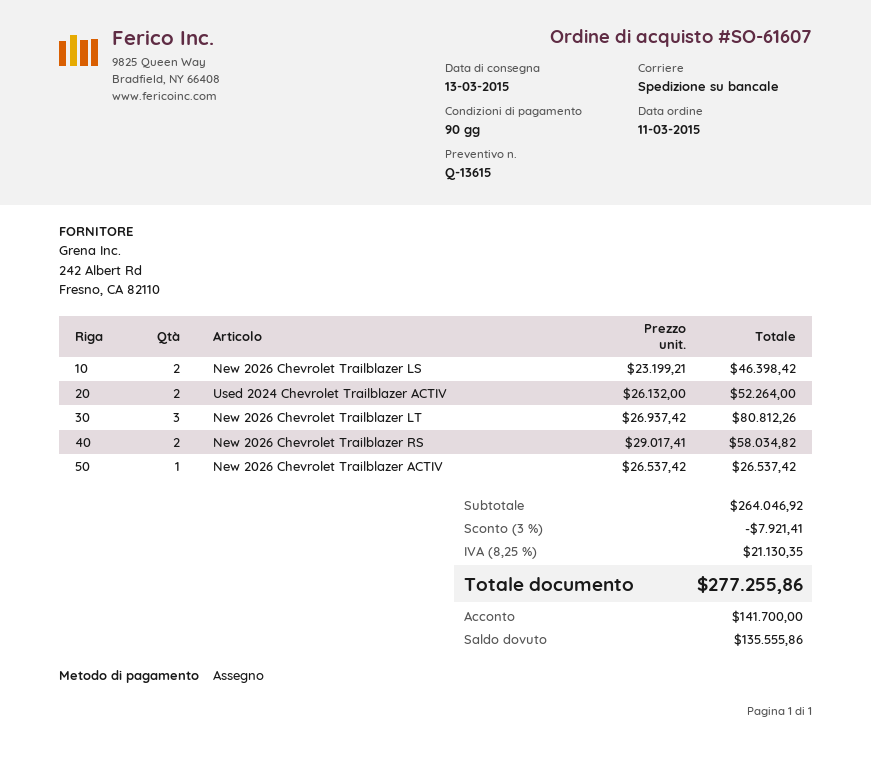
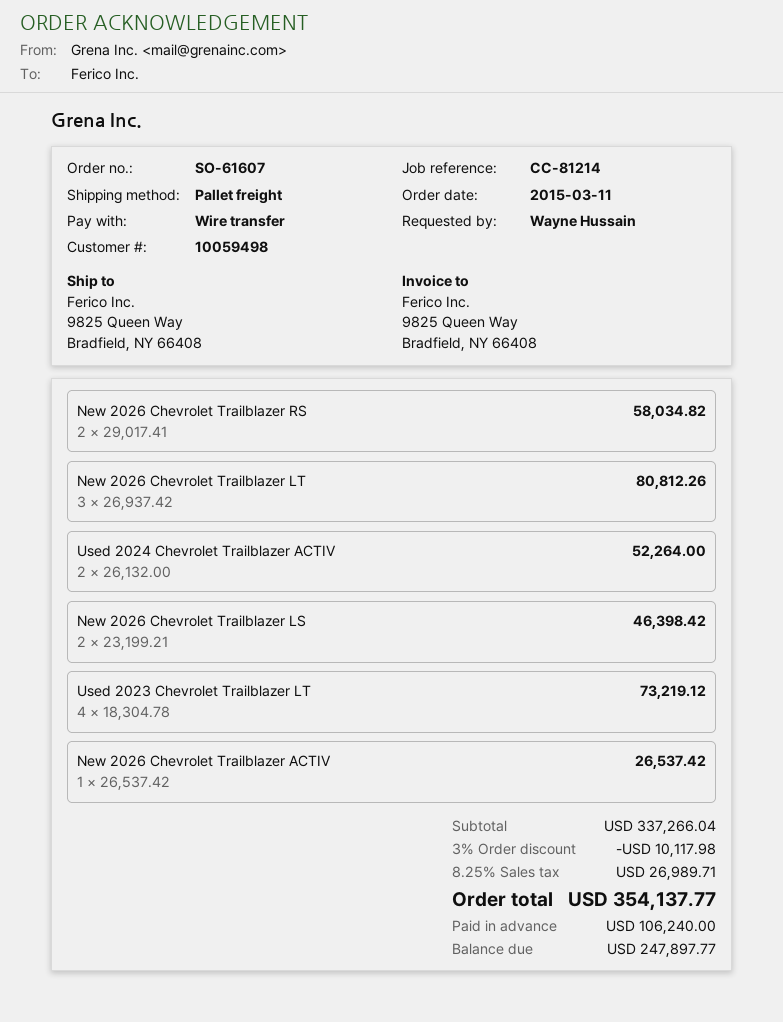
payment method: cheque -> bank transfer
Used 2023 Chevrolet Trailblazer LT: none -> 4 x 18304.78 = 73219.12
subtotal: 264046.92 -> 337266.04
discount: 3% = 7921.41 -> 3% = 10117.98
tax: 8.25% = 21130.35 -> 8.25% = 26989.71
total: 277255.86 -> 354137.77
deposit: 141700.00 -> 106240.00
balance: 135555.86 -> 247897.77

